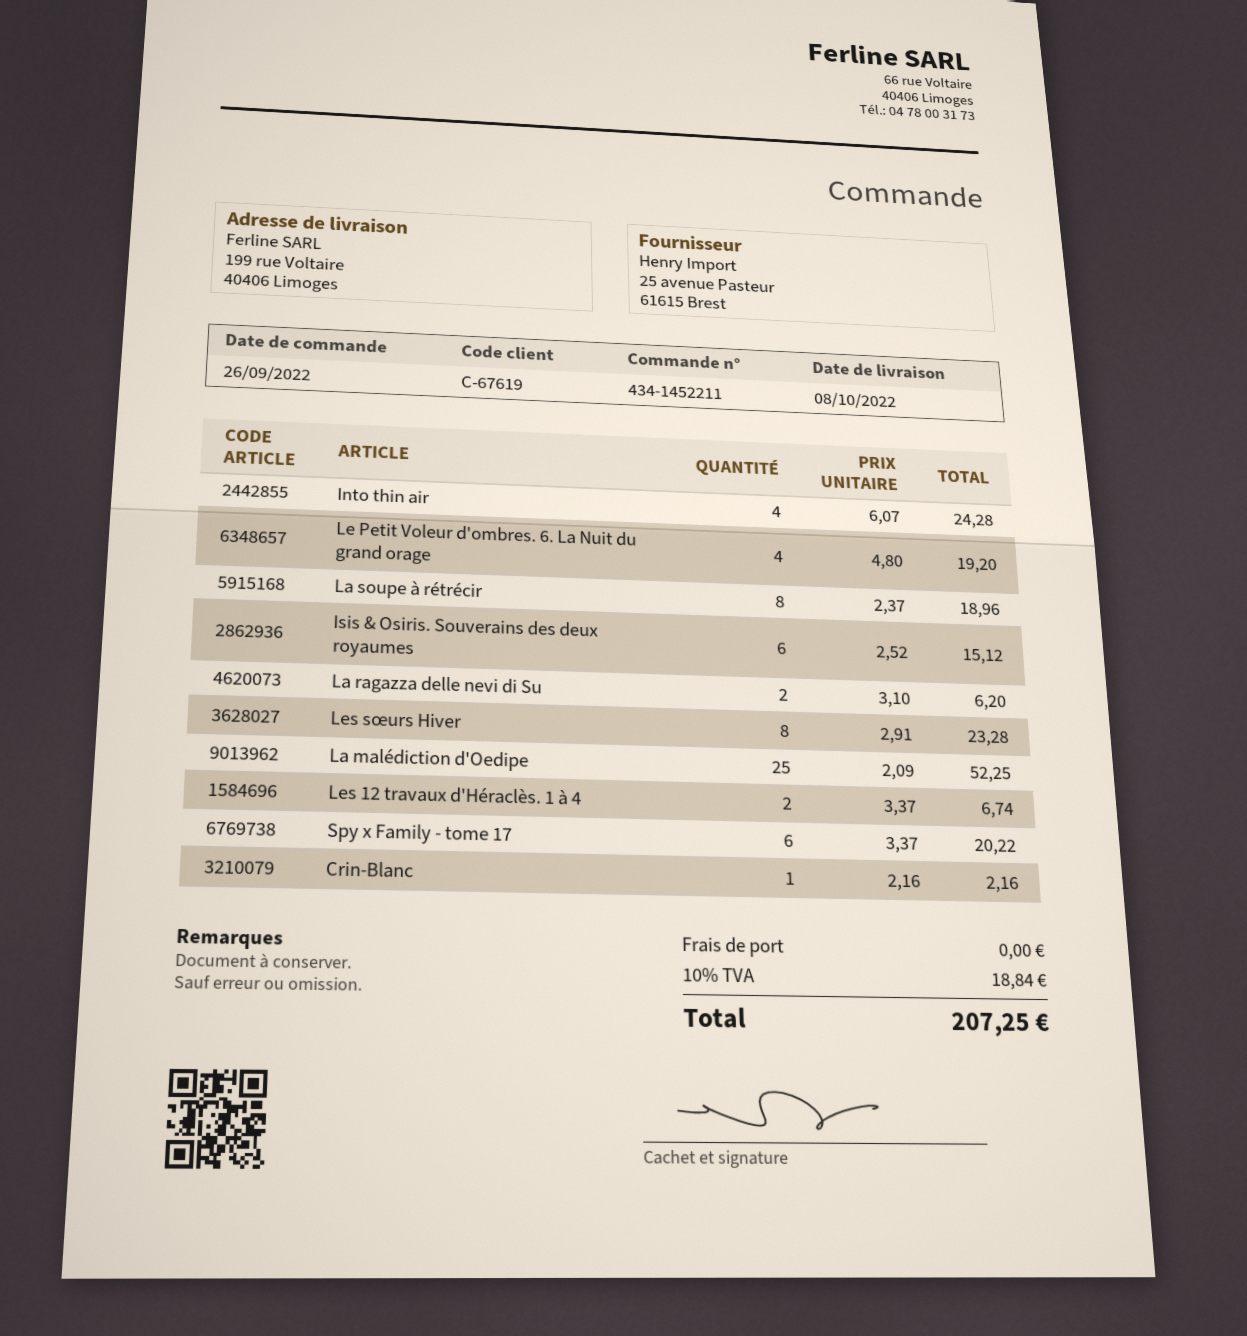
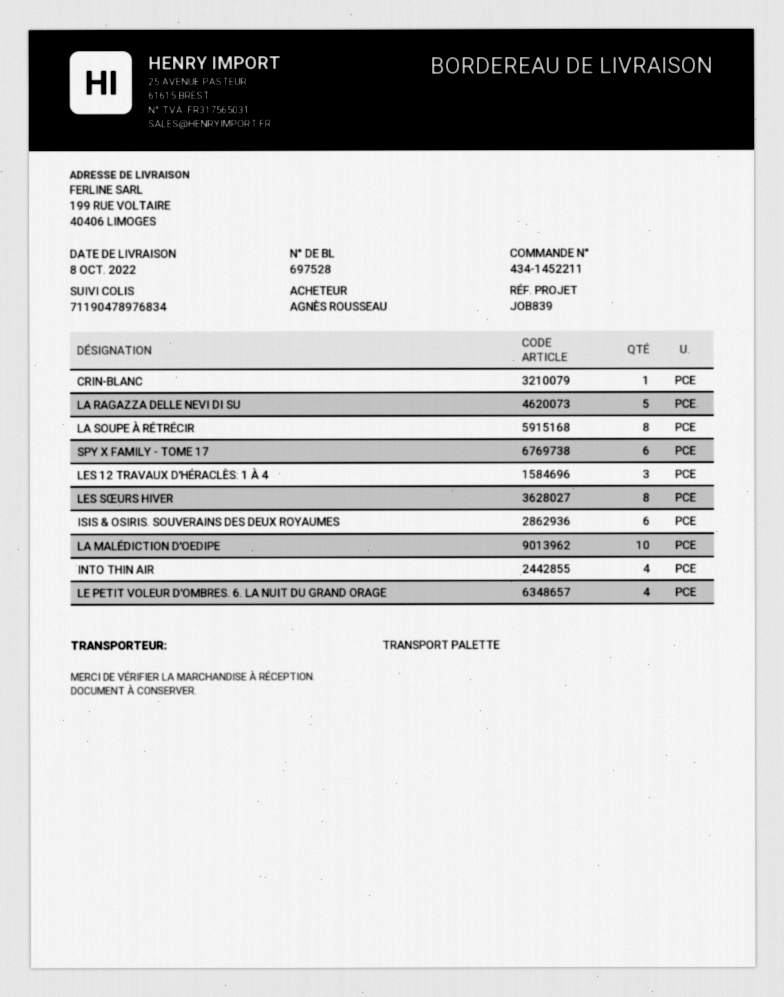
La ragazza delle nevi di Su: 2 -> 5
La malédiction d'Oedipe: 25 -> 10
Les 12 travaux d'Héraclès. 1 à 4: 2 -> 3

